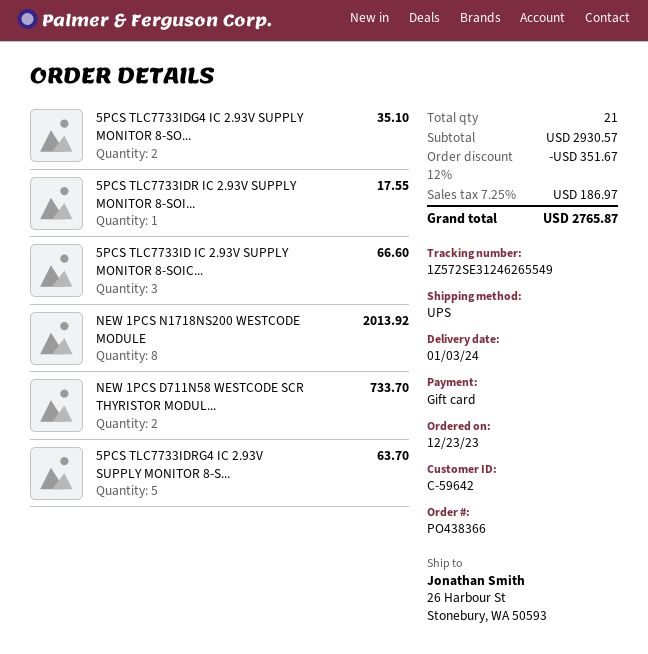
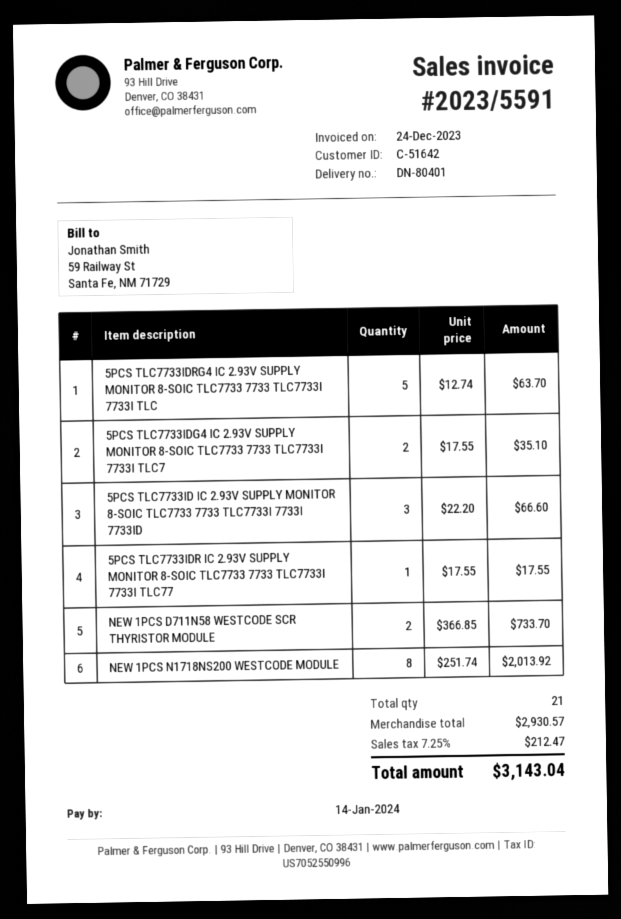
customer number: C-59642 -> C-51642
discount: 12% = 351.67 -> none
tax: 7.25% = 186.97 -> 7.25% = 212.47
total: 2765.87 -> 3143.04

